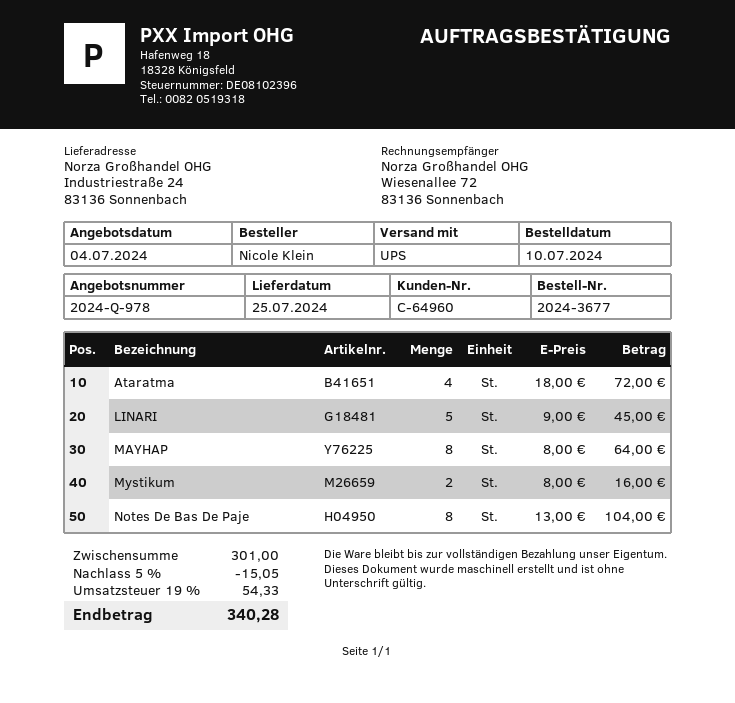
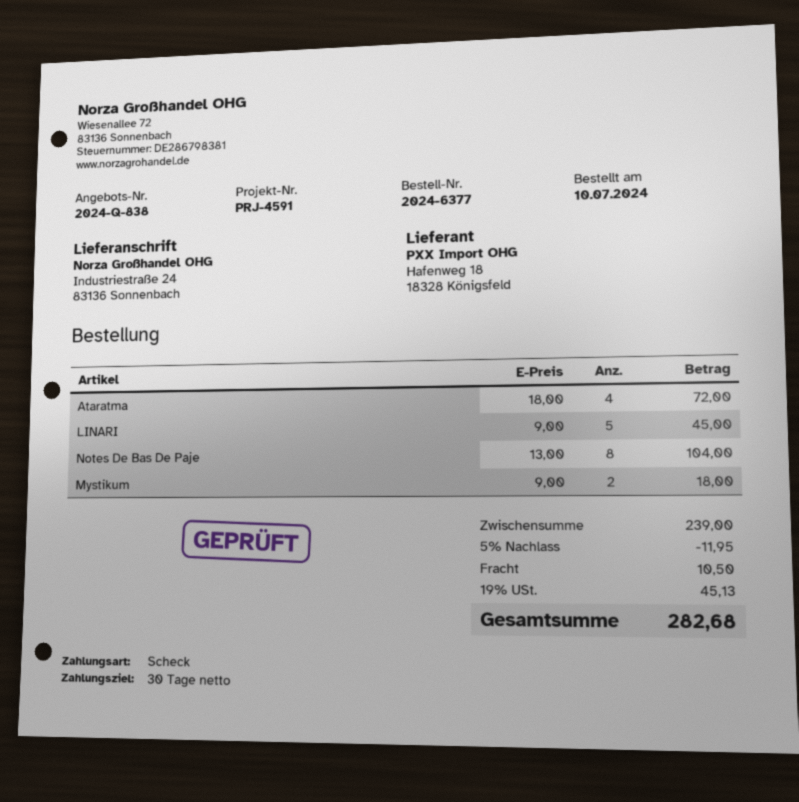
quote number: 2024-Q-978 -> 2024-Q-838
order number: 2024-3677 -> 2024-6377
MAYHAP: 8 x 8.00 = 64.00 -> none
Mystikum: 2 x 8.00 = 16.00 -> 2 x 9.00 = 18.00
subtotal: 301.00 -> 239.00
discount: 5% = 15.05 -> 5% = 11.95
shipping: none -> 10.50
tax: 19% = 54.33 -> 19% = 45.13
total: 340.28 -> 282.68

